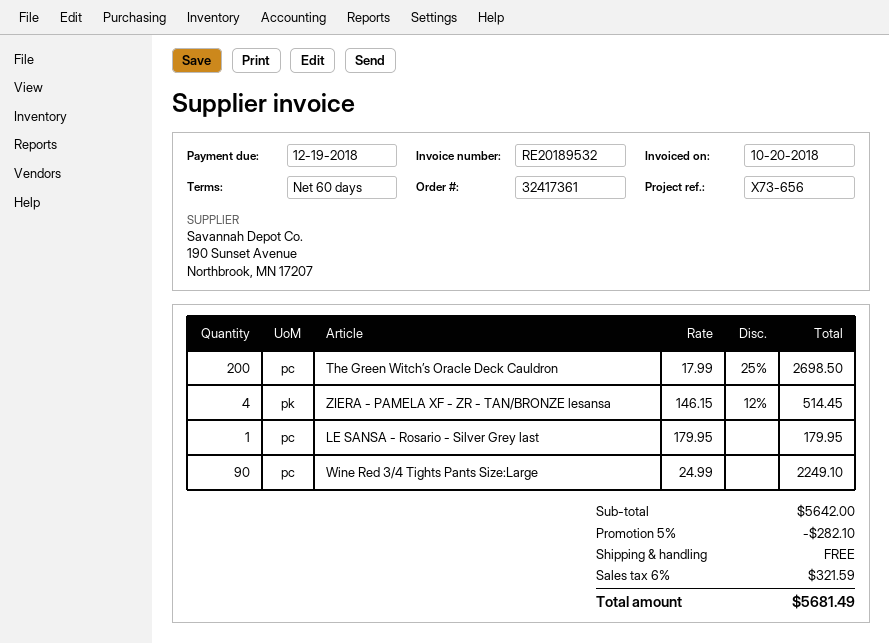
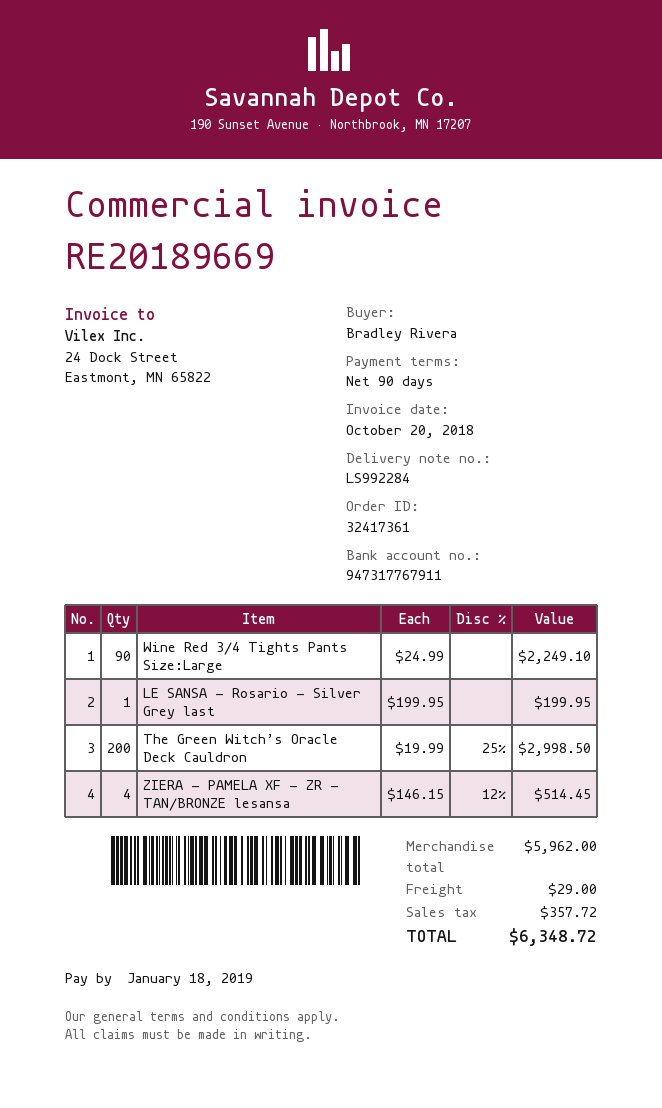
invoice number: RE20189532 -> RE20189669
payment terms: 60 days -> 90 days
due date: 2018-12-19 -> 2019-01-18
The Green Witch’s Oracle Deck Cauldron: 200 x 17.99 - 25% = 2698.50 -> 200 x 19.99 - 25% = 2998.50
LE SANSA - Rosario - Silver Grey last: 1 x 179.95 = 179.95 -> 1 x 199.95 = 199.95
subtotal: 5642.00 -> 5962.00
discount: 5% = 282.10 -> none
shipping: 0.00 -> 29.00
tax: 321.59 -> 357.72
total: 5681.49 -> 6348.72

